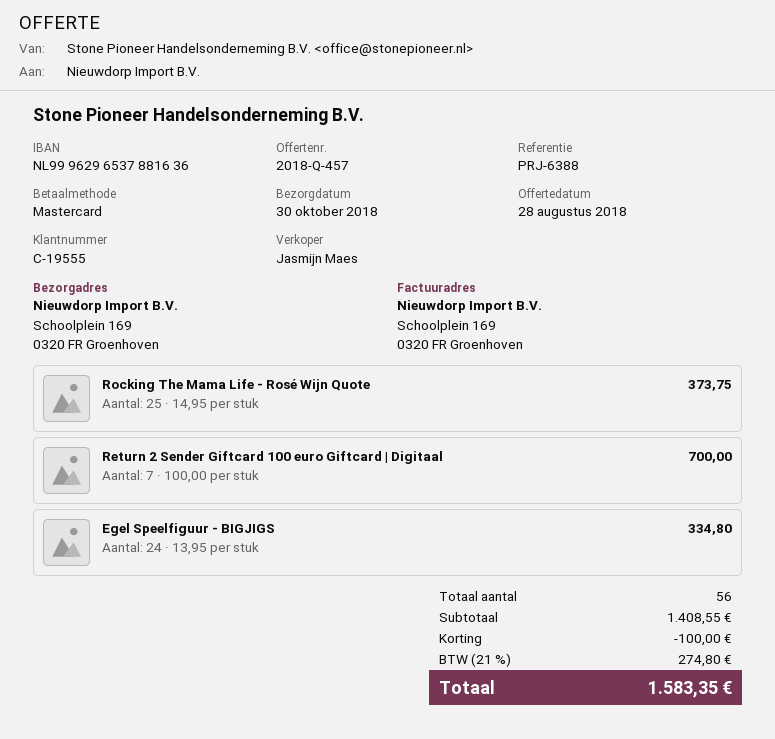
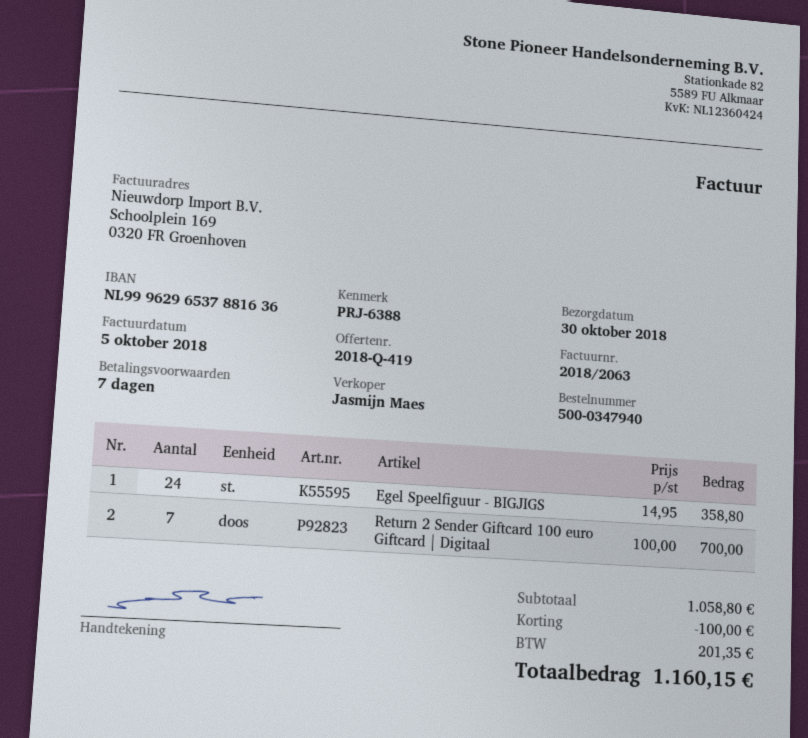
quote number: 2018-Q-457 -> 2018-Q-419
Rocking The Mama Life - Rosé Wijn Quote: 25 x 14.95 = 373.75 -> none
Egel Speelfiguur - BIGJIGS: 24 x 13.95 = 334.80 -> 24 x 14.95 = 358.80
subtotal: 1408.55 -> 1058.80
tax: 274.80 -> 201.35
total: 1583.35 -> 1160.15

